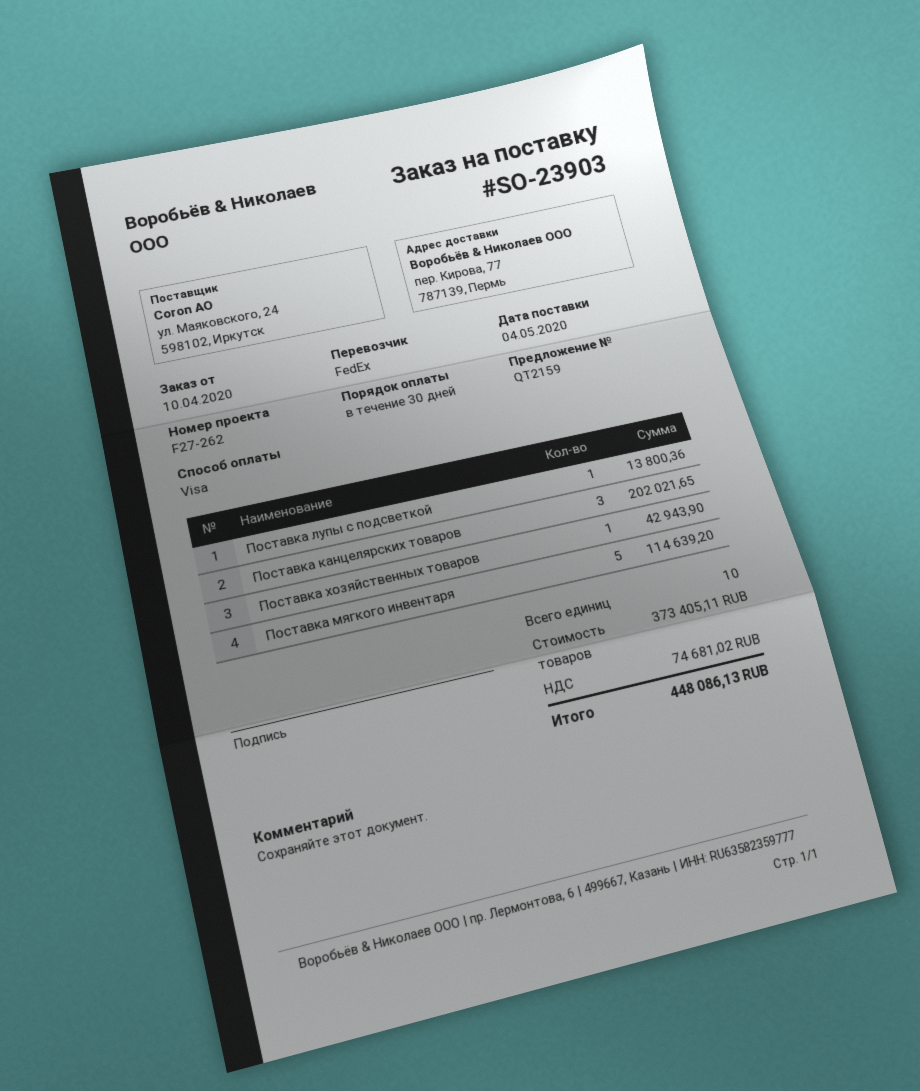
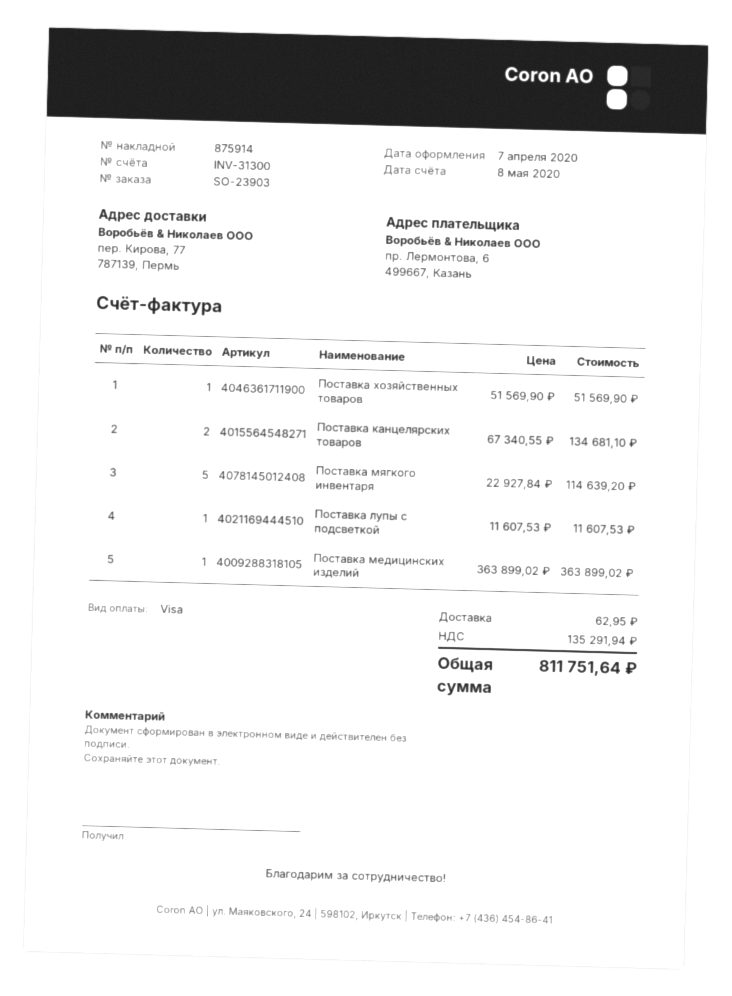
order date: 2020-04-10 -> 2020-04-07
Поставка лупы с подсветкой: 1 for 13800.36 -> 1 for 11607.53
Поставка канцелярских товаров: 3 for 202021.65 -> 2 for 134681.10
Поставка хозяйственных товаров: 1 for 42943.90 -> 1 for 51569.90
Поставка медицинских изделий: none -> 1 for 363899.02
shipping: none -> 62.95
tax: 74681.02 -> 135291.94
total: 448086.13 -> 811751.64

